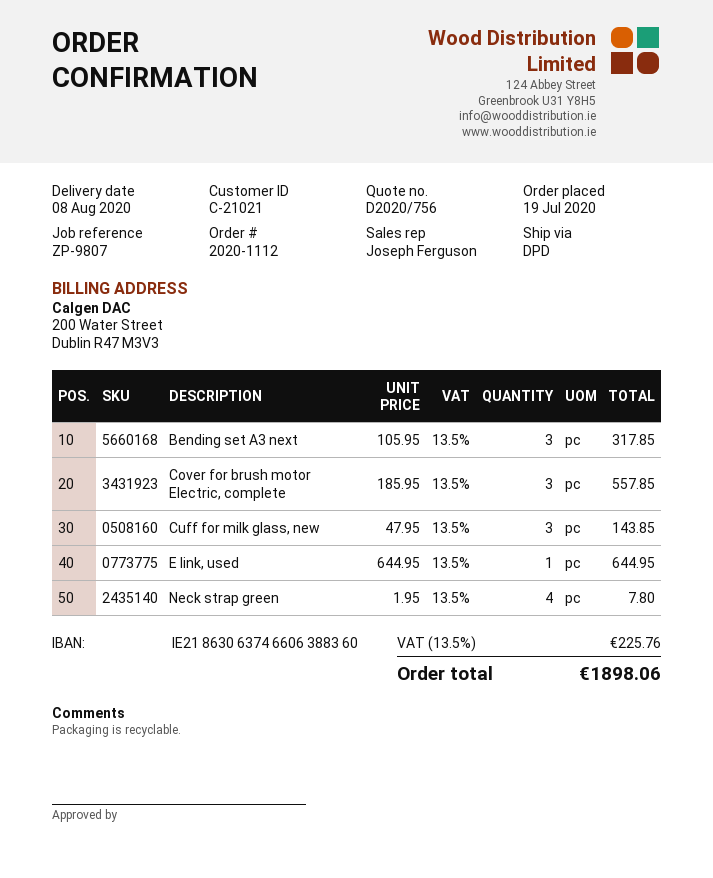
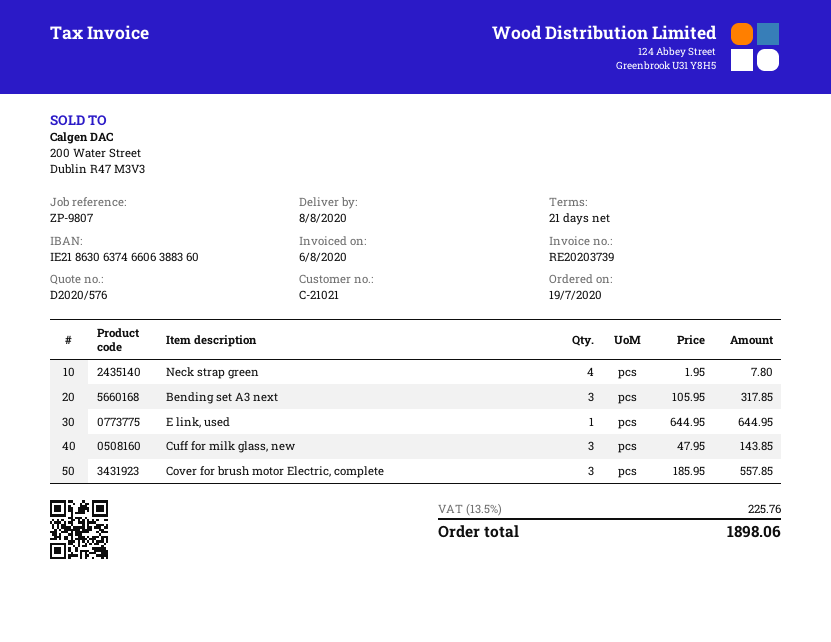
quote number: D2020/756 -> D2020/576

